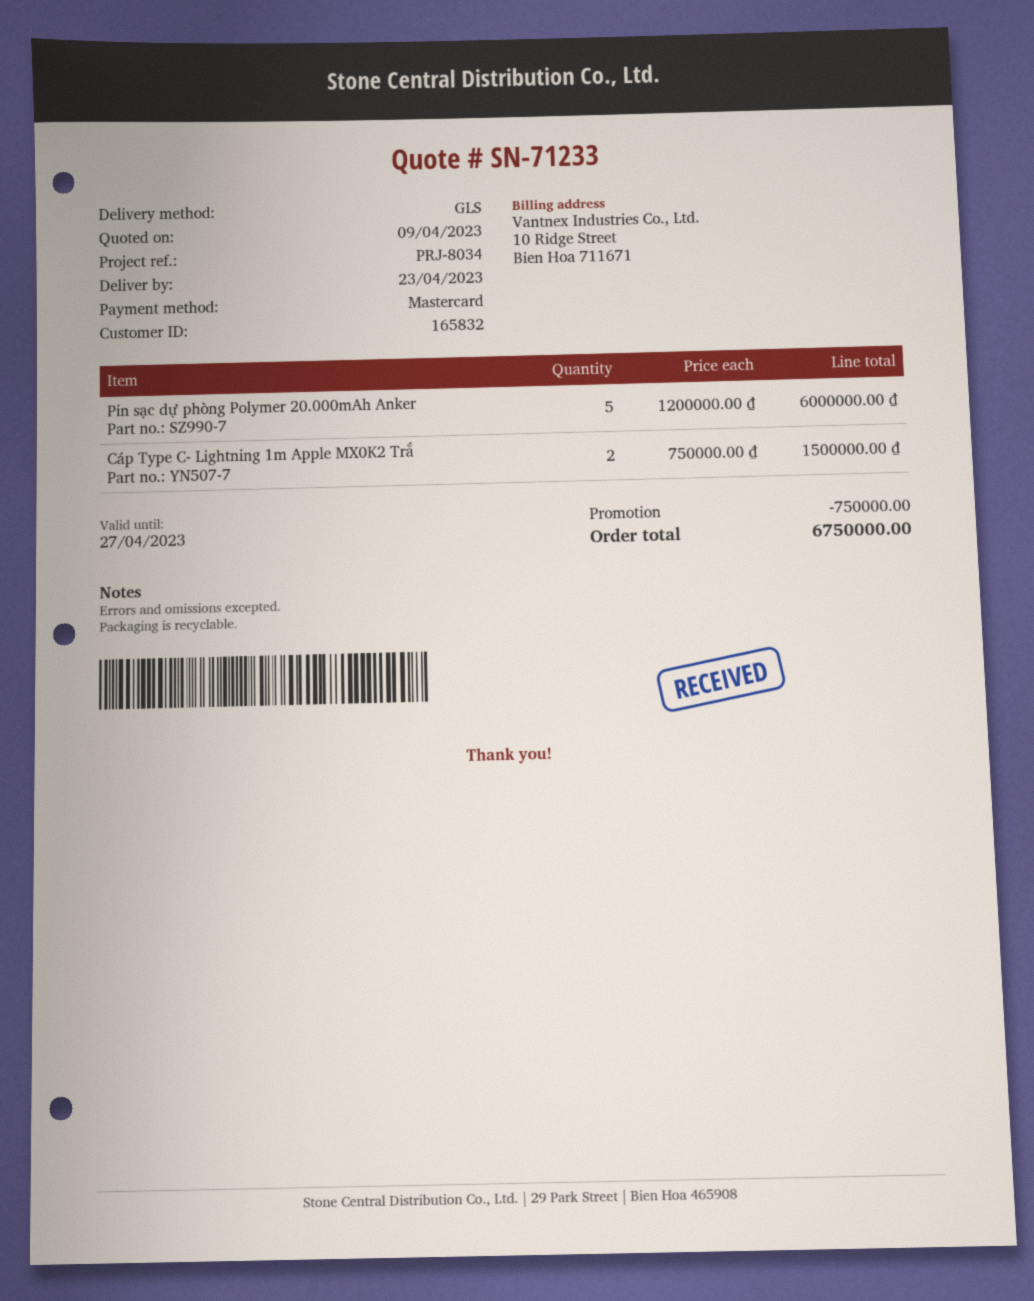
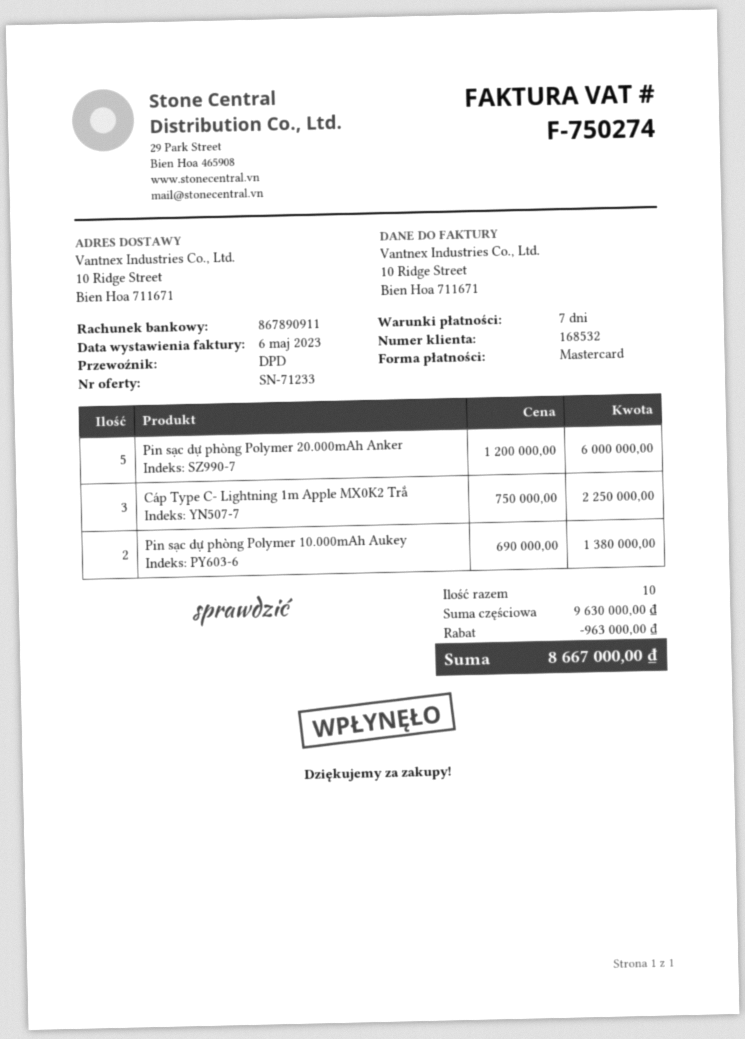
customer number: 165832 -> 168532
shipping method: GLS -> DPD
Cáp Type C- Lightning 1m Apple MX0K2 Trắ: 2 x 750000.00 = 1500000.00 -> 3 x 750000.00 = 2250000.00
Pin sạc dự phòng Polymer 10.000mAh Aukey: none -> 2 x 690000.00 = 1380000.00
discount: 750000.00 -> 963000.00
total: 6750000.00 -> 8667000.00

